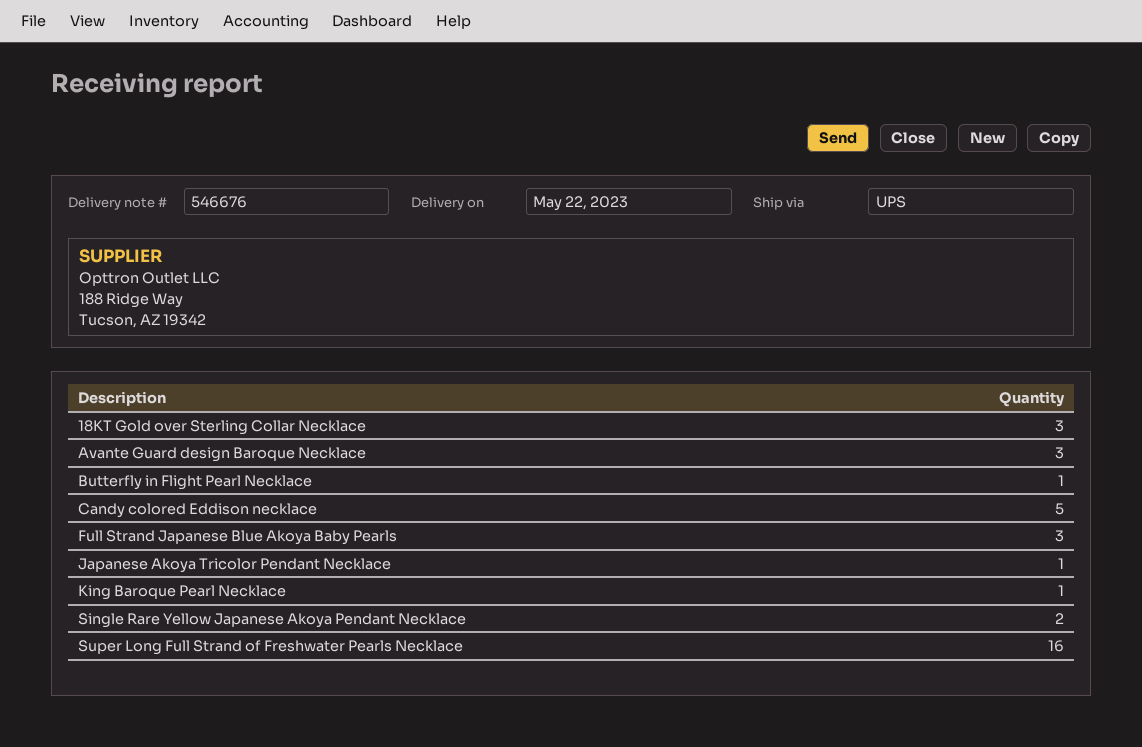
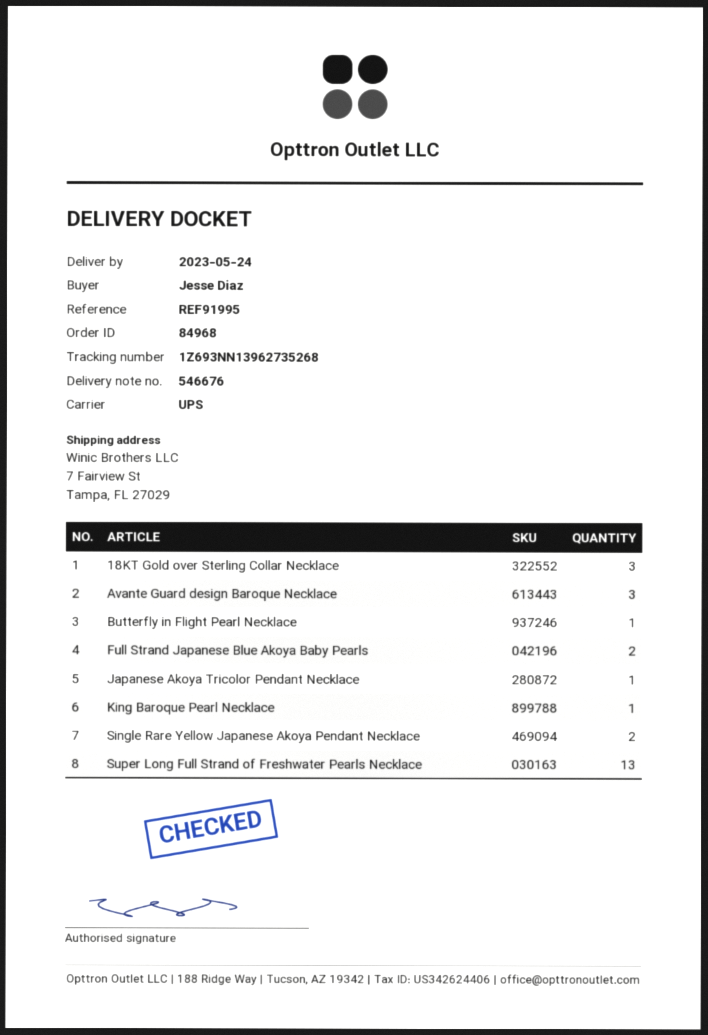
delivery date: 2023-05-22 -> 2023-05-24
Candy colored Eddison necklace: 5 -> none
Full Strand Japanese Blue Akoya Baby Pearls: 3 -> 2
Super Long Full Strand of Freshwater Pearls Necklace: 16 -> 13

